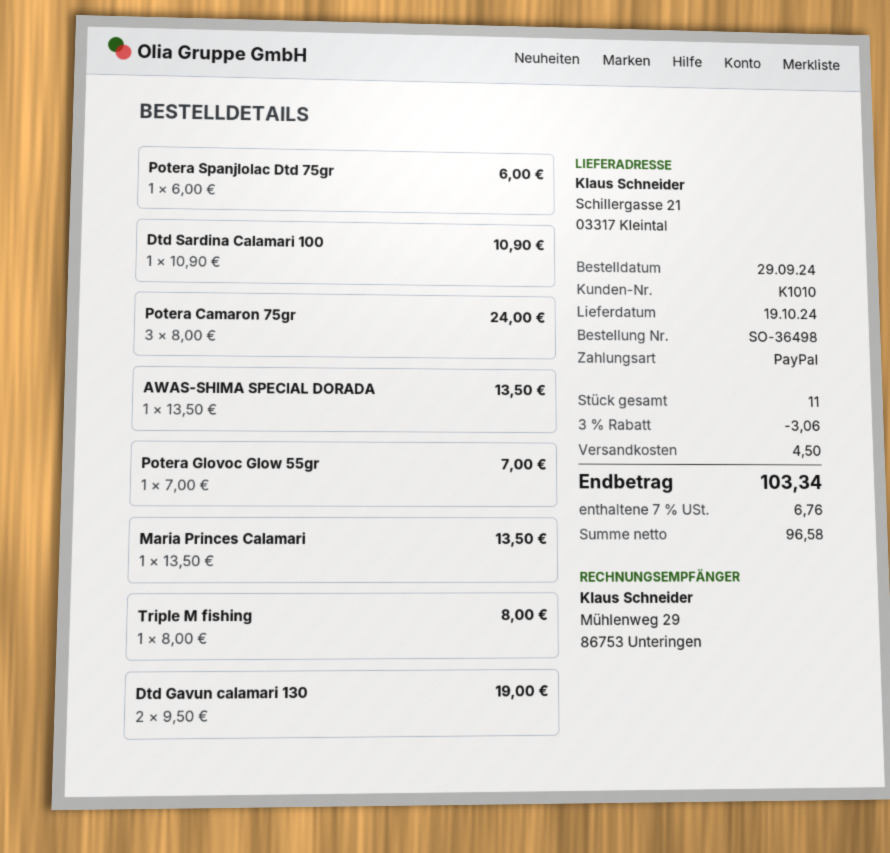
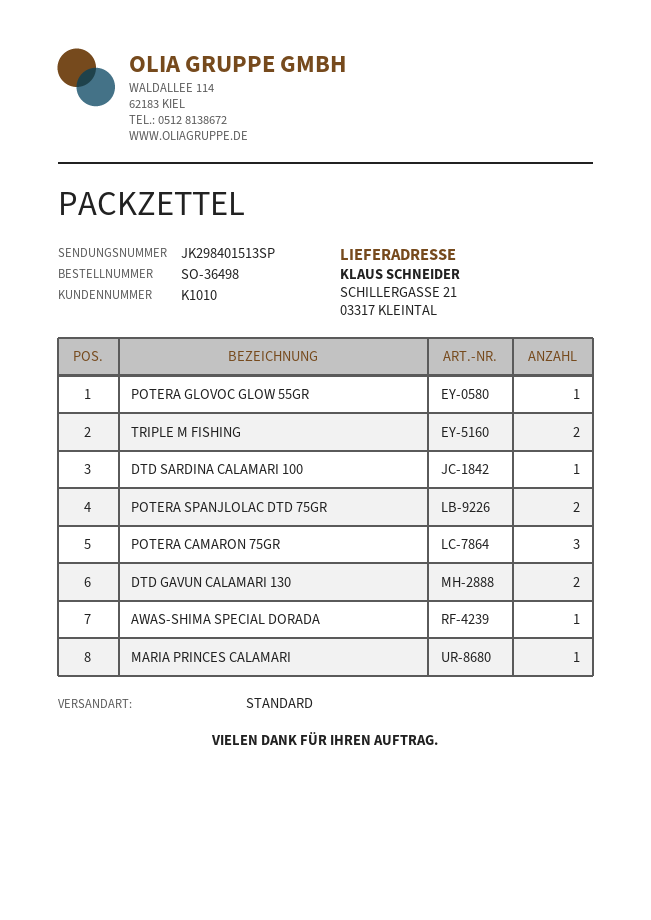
Potera Spanjlolac Dtd 75gr: 1 -> 2
Triple M fishing: 1 -> 2

